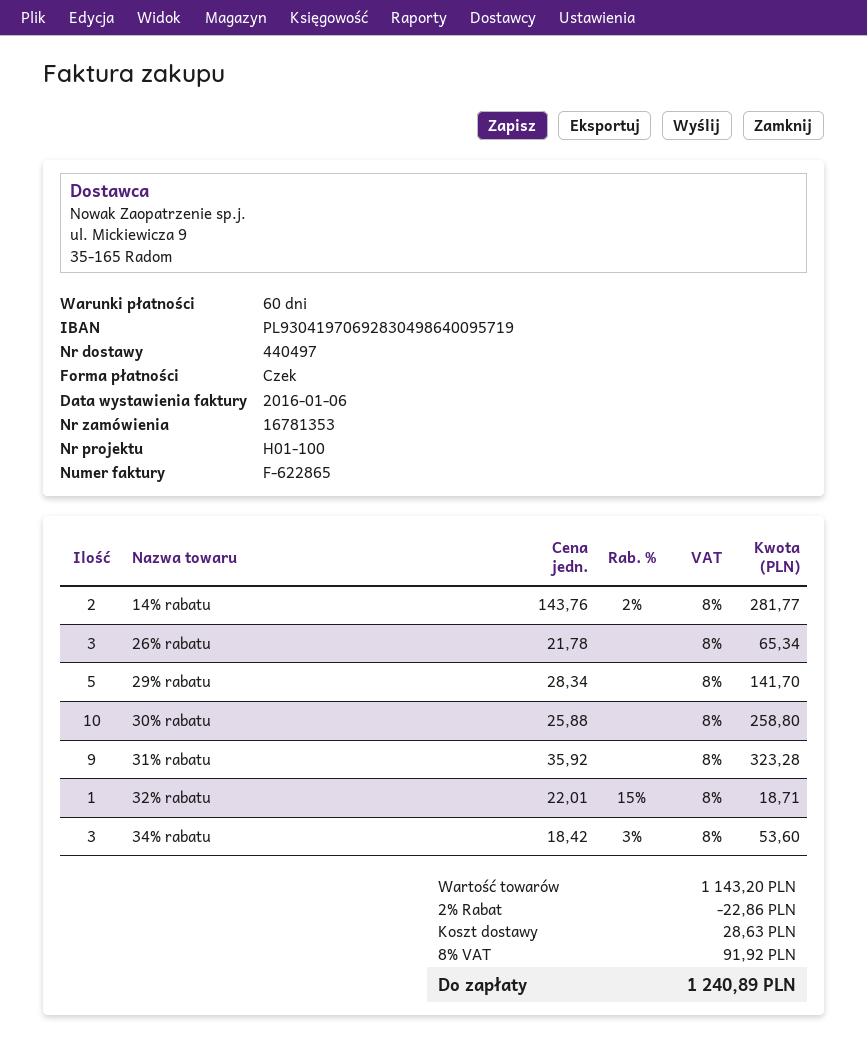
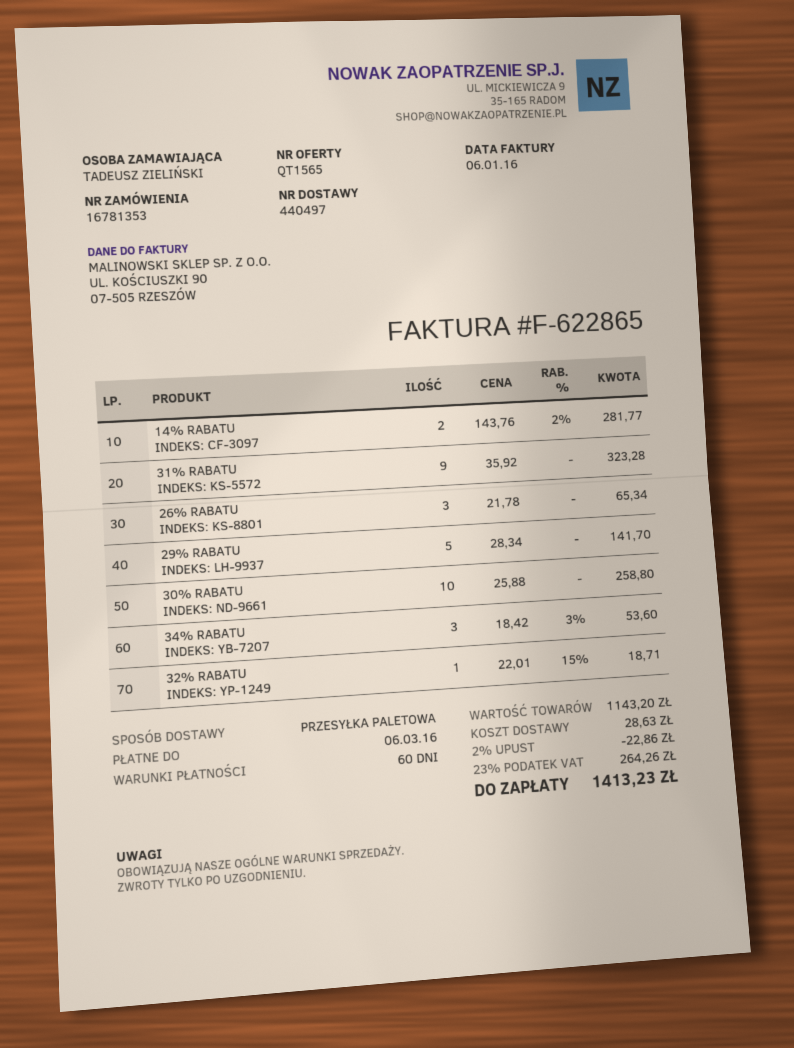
tax: 8% = 91.92 -> 23% = 264.26
total: 1240.89 -> 1413.23

